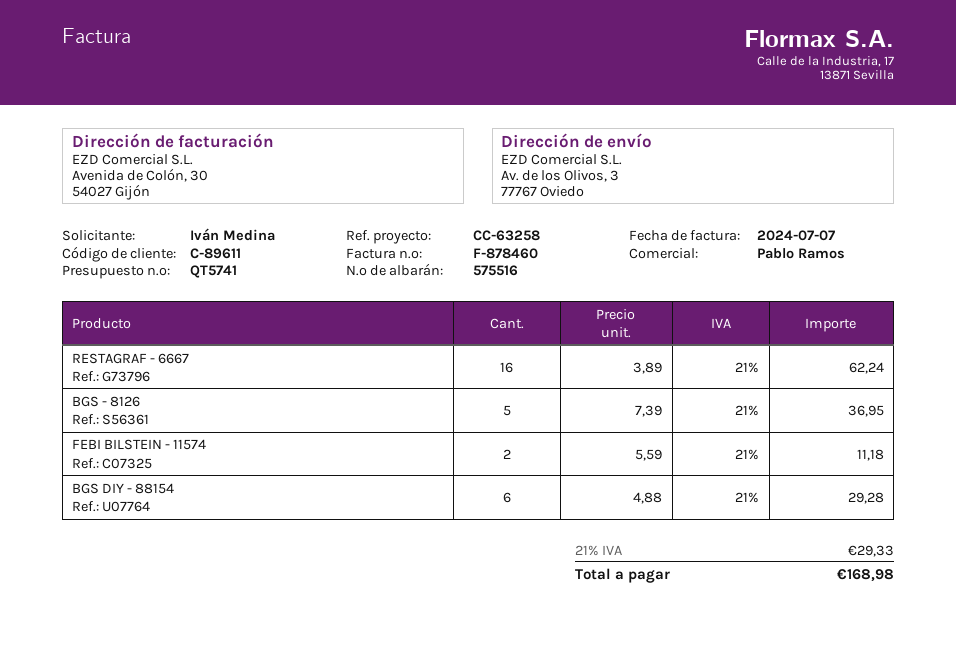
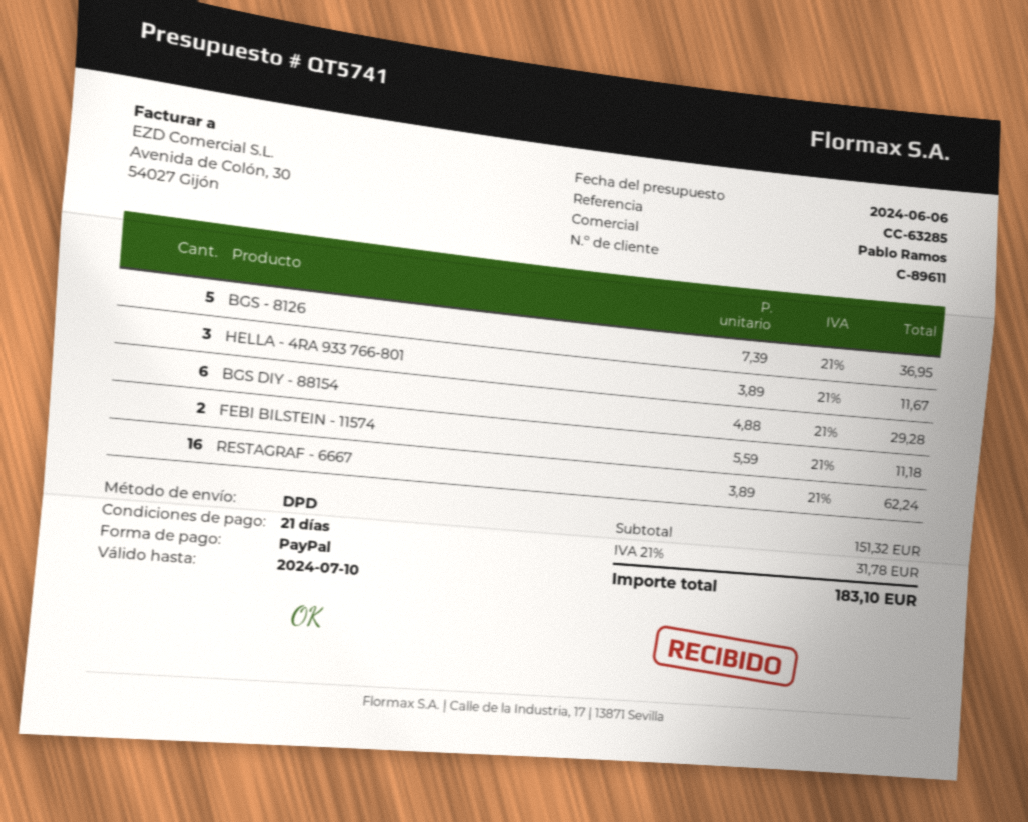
reference: CC-63258 -> CC-63285
HELLA - 4RA 933 766-801: none -> 3 x 3.89 = 11.67
tax: 21% = 29.33 -> 21% = 31.78
total: 168.98 -> 183.10

